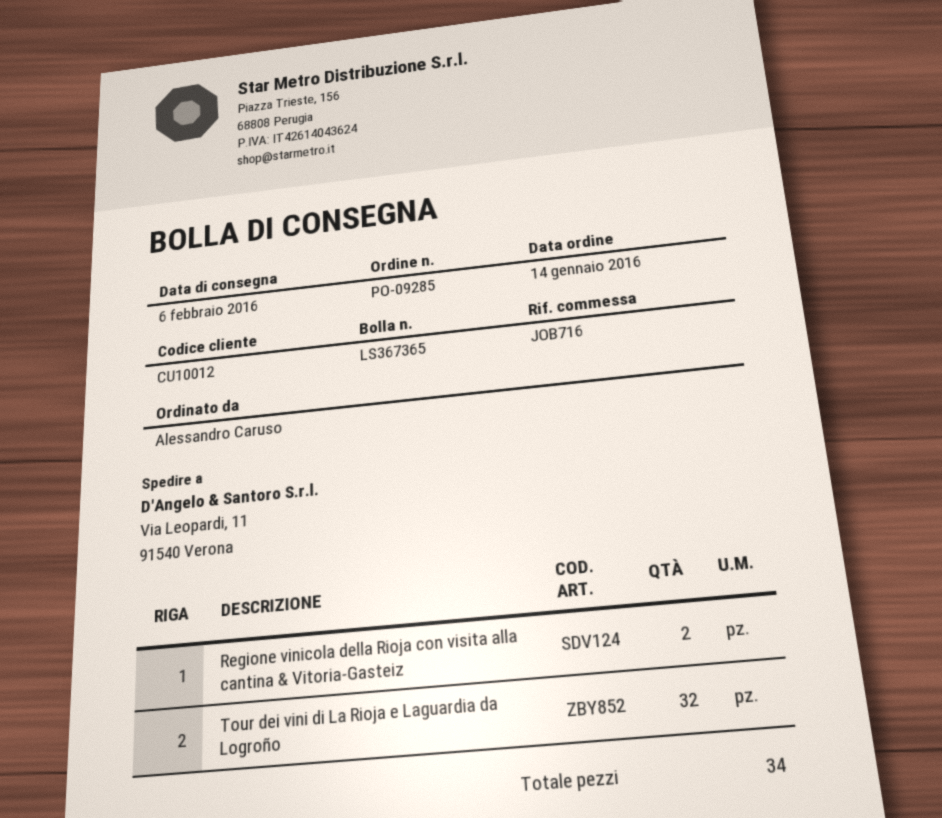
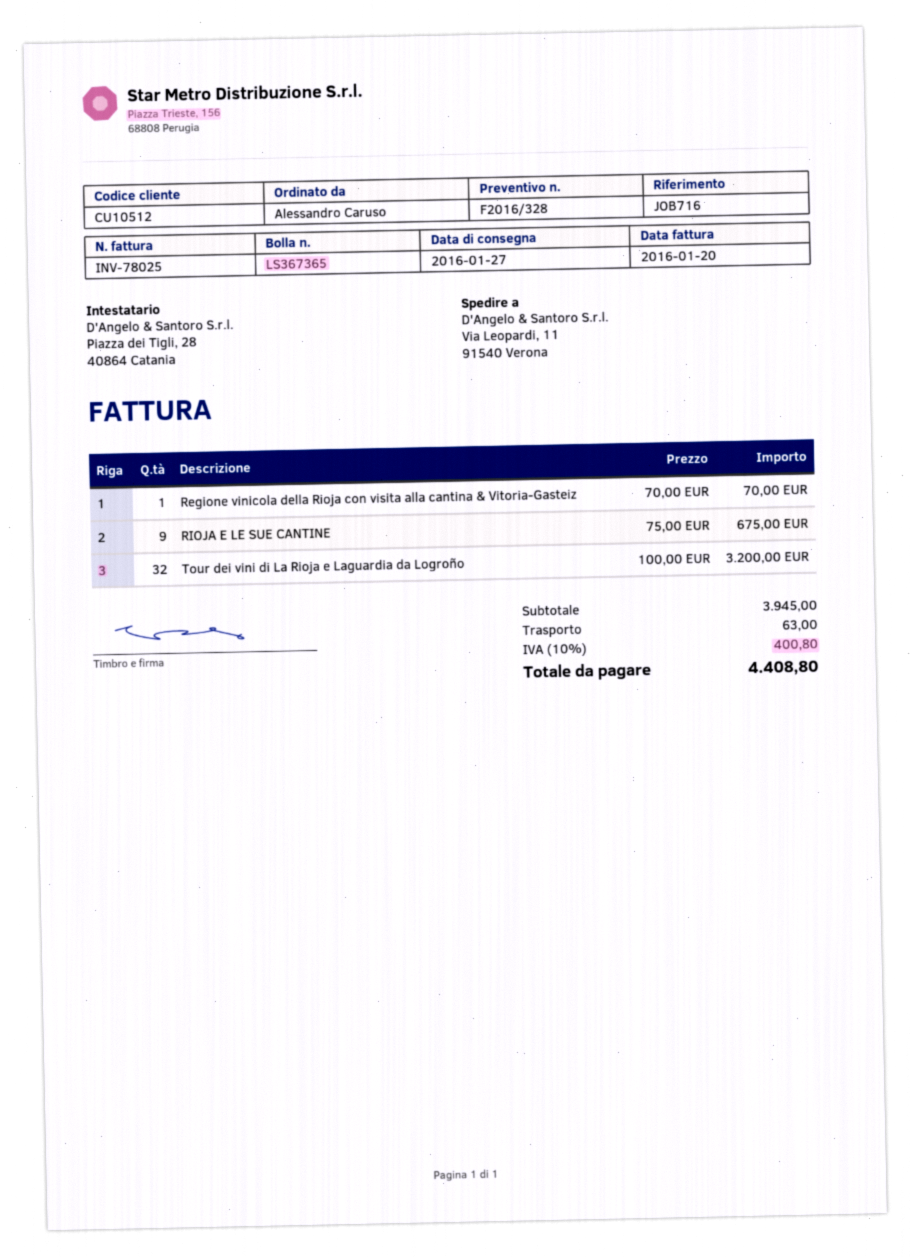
delivery date: 2016-02-06 -> 2016-01-27
customer number: CU10012 -> CU10512
Regione vinicola della Rioja con visita alla cantina & Vitoria-Gasteiz: 2 -> 1
RIOJA E LE SUE CANTINE: none -> 9

